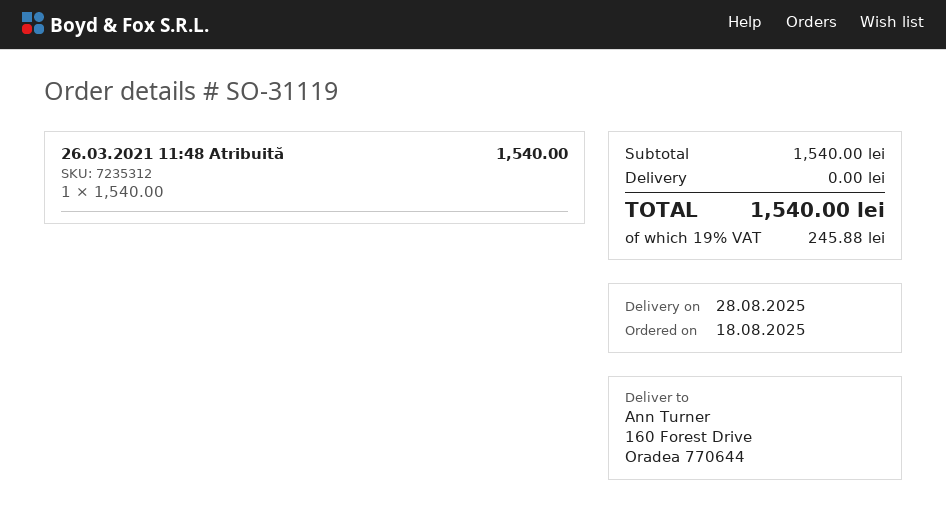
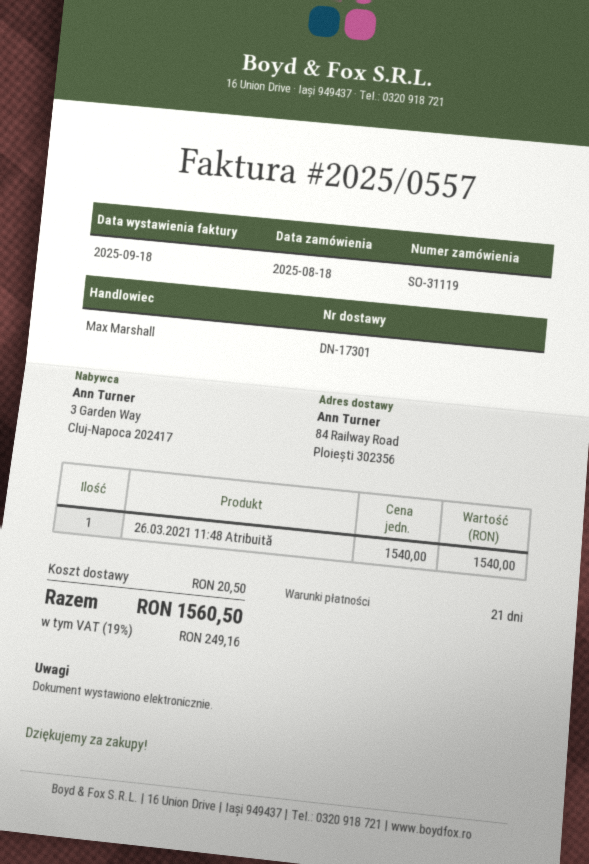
ship to: 160 Forest Drive, Oradea 770644 -> 84 Railway Road, Ploiești 302356
shipping: 0.00 -> 20.50
tax: 19% = 245.88 -> 19% = 249.16
total: 1540.00 -> 1560.50

